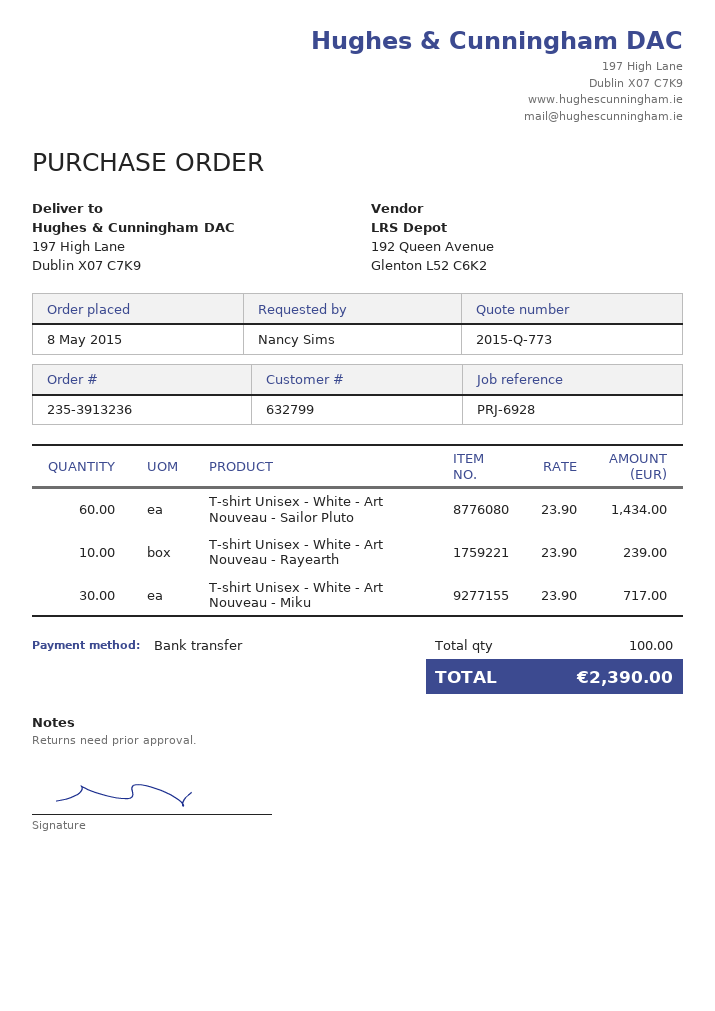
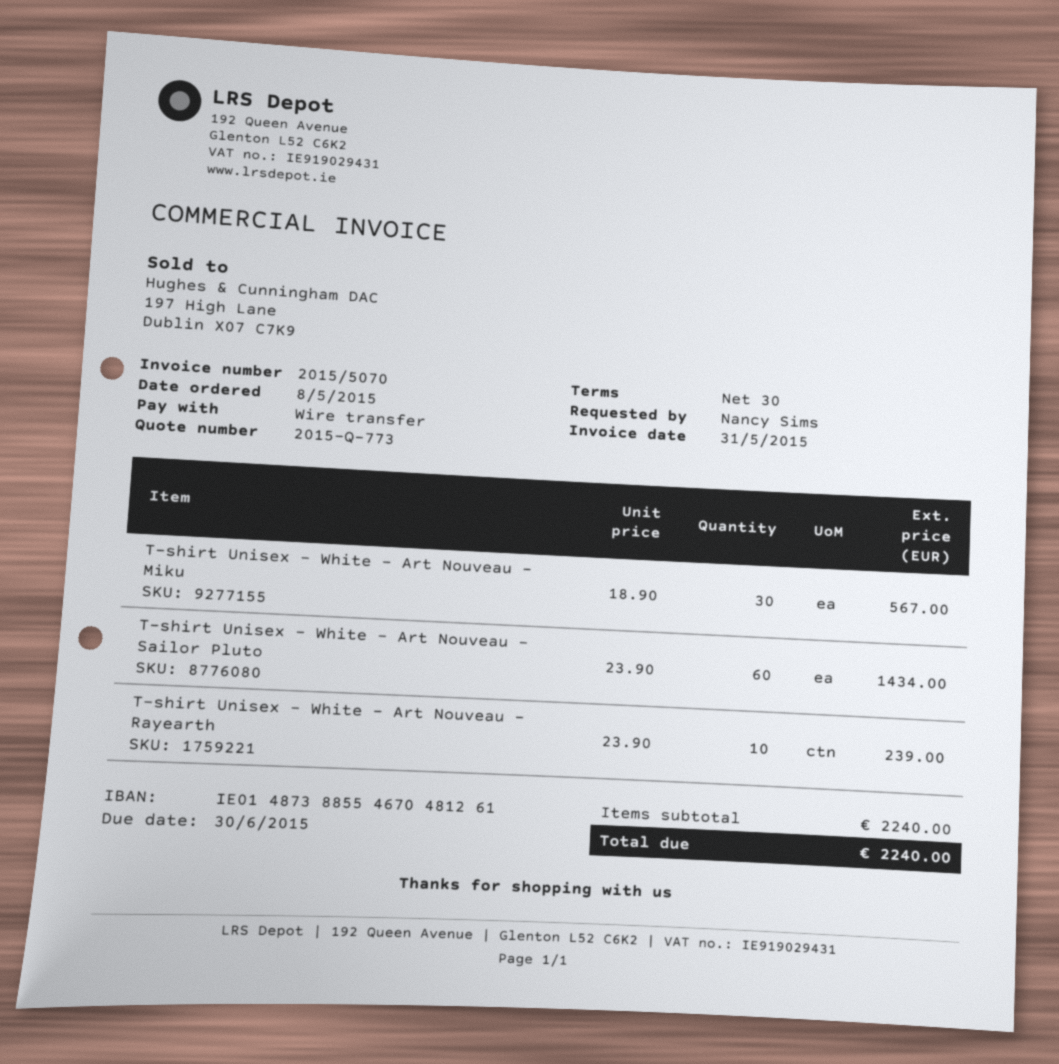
T-shirt Unisex - White - Art Nouveau - Miku: 30 x 23.90 = 717.00 -> 30 x 18.90 = 567.00
total: 2390.00 -> 2240.00

